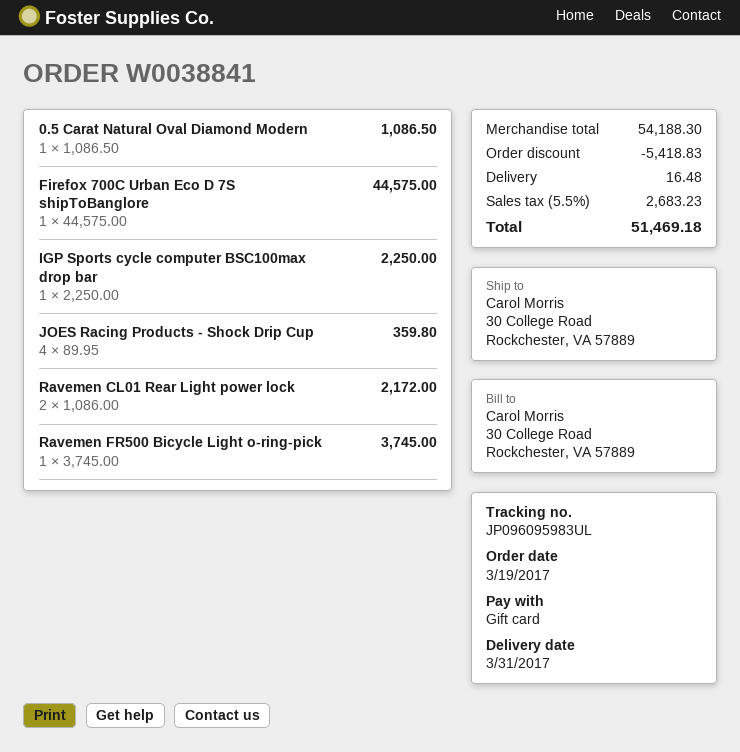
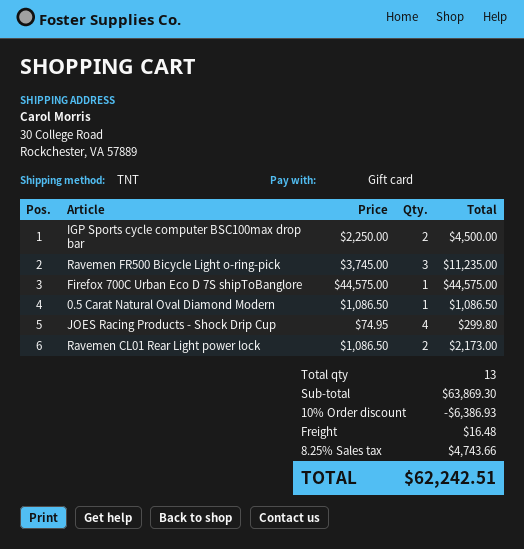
IGP Sports cycle computer BSC100max drop bar: 1 x 2250.00 = 2250.00 -> 2 x 2250.00 = 4500.00
JOES Racing Products - Shock Drip Cup: 4 x 89.95 = 359.80 -> 4 x 74.95 = 299.80
Ravemen CL01 Rear Light power lock: 2 x 1086.00 = 2172.00 -> 2 x 1086.50 = 2173.00
Ravemen FR500 Bicycle Light o-ring-pick: 1 x 3745.00 = 3745.00 -> 3 x 3745.00 = 11235.00
subtotal: 54188.30 -> 63869.30
discount: 5418.83 -> 6386.93
tax: 5.5% = 2683.23 -> 8.25% = 4743.66
total: 51469.18 -> 62242.51

